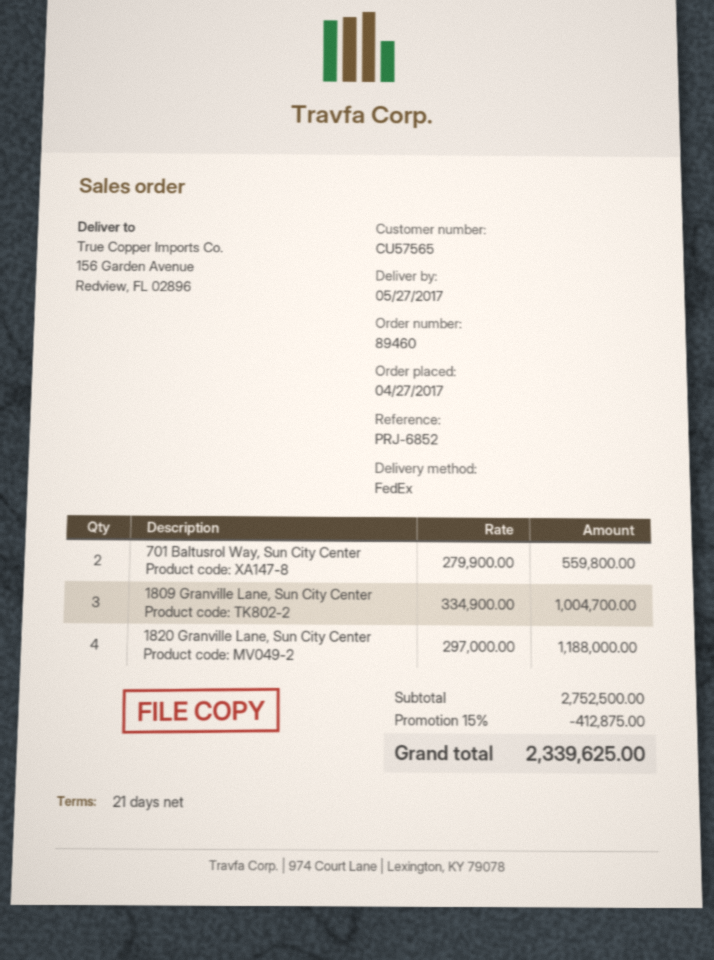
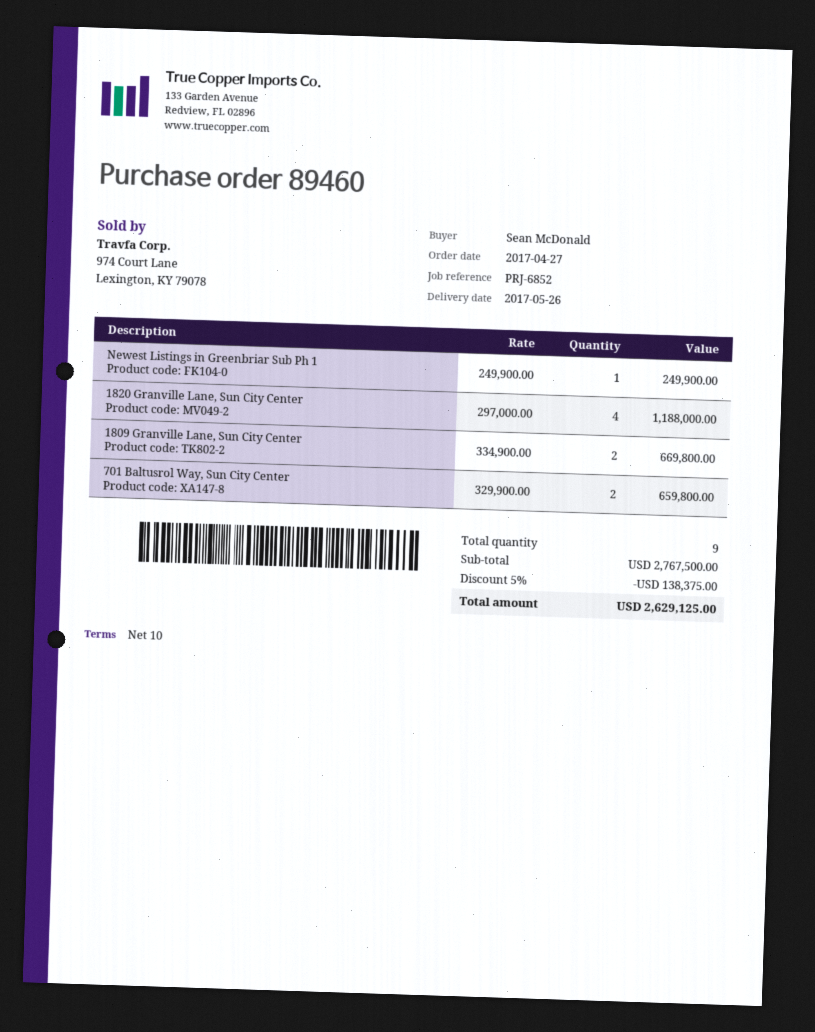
delivery date: 2017-05-27 -> 2017-05-26
payment terms: 21 days -> 10 days
701 Baltusrol Way, Sun City Center: 2 x 279900.00 = 559800.00 -> 2 x 329900.00 = 659800.00
1809 Granville Lane, Sun City Center: 3 x 334900.00 = 1004700.00 -> 2 x 334900.00 = 669800.00
Newest Listings in Greenbriar Sub Ph 1: none -> 1 x 249900.00 = 249900.00
subtotal: 2752500.00 -> 2767500.00
discount: 15% = 412875.00 -> 5% = 138375.00
total: 2339625.00 -> 2629125.00

